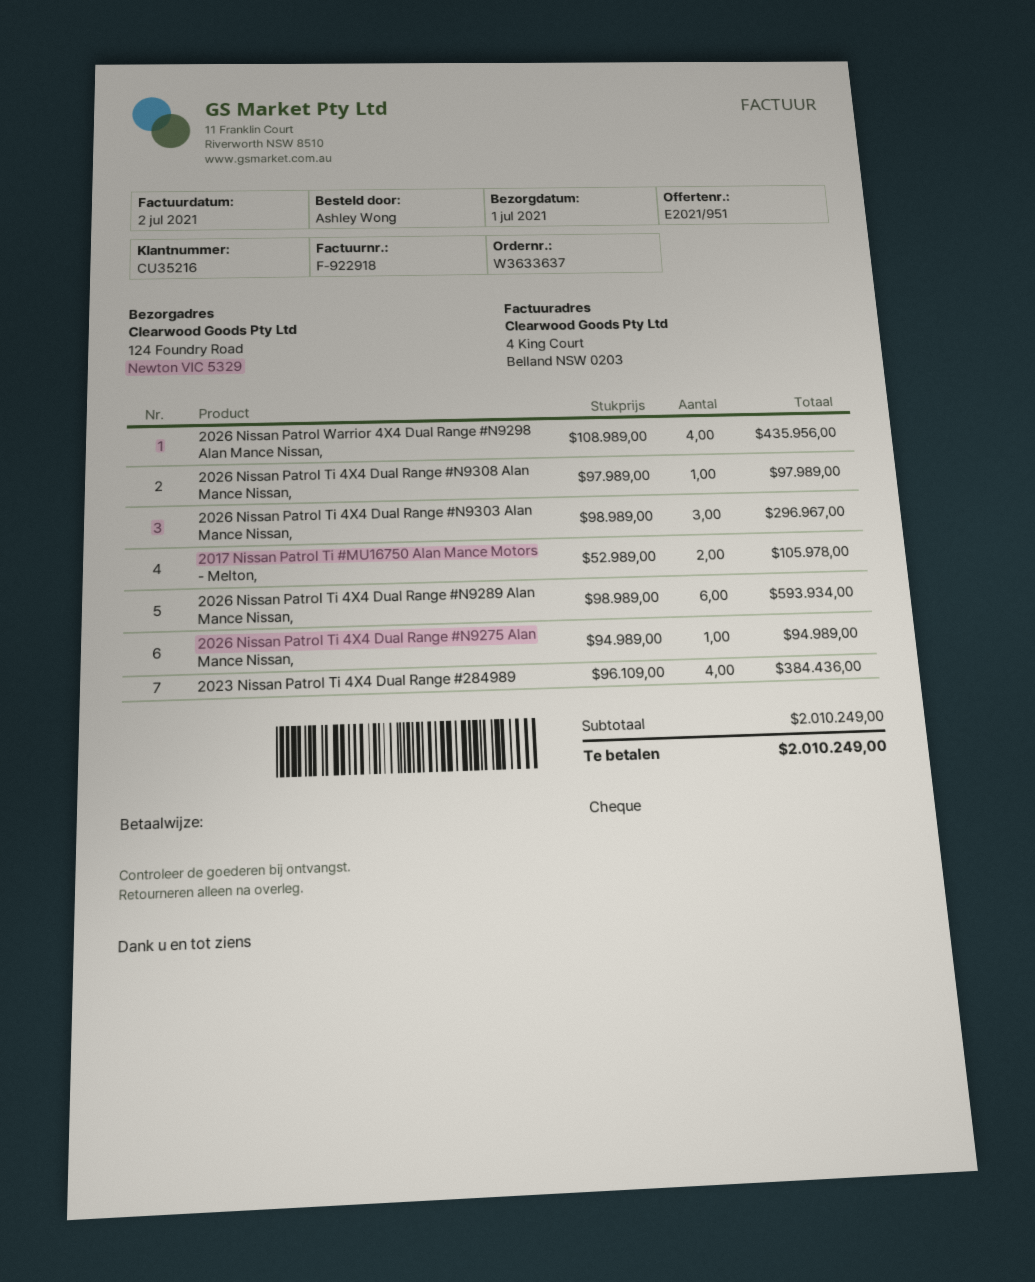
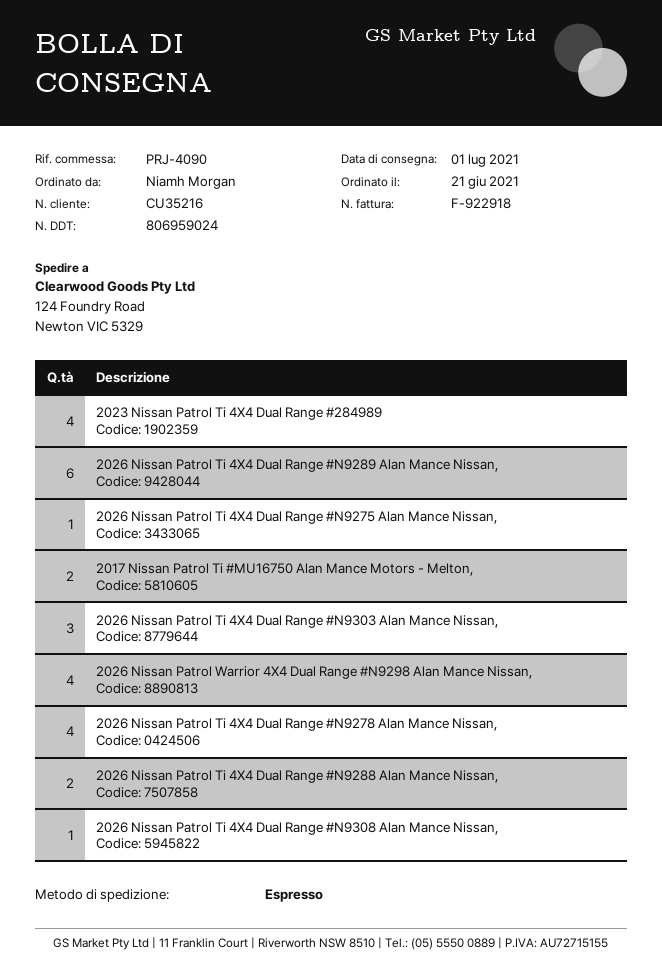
ordered by: Ashley Wong -> Niamh Morgan
2026 Nissan Patrol Ti 4X4 Dual Range #N9278 Alan Mance Nissan,: none -> 4
2026 Nissan Patrol Ti 4X4 Dual Range #N9288 Alan Mance Nissan,: none -> 2

